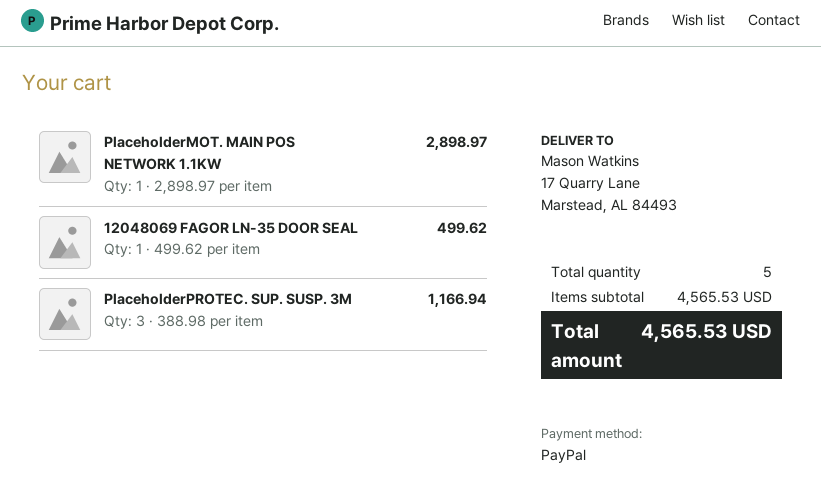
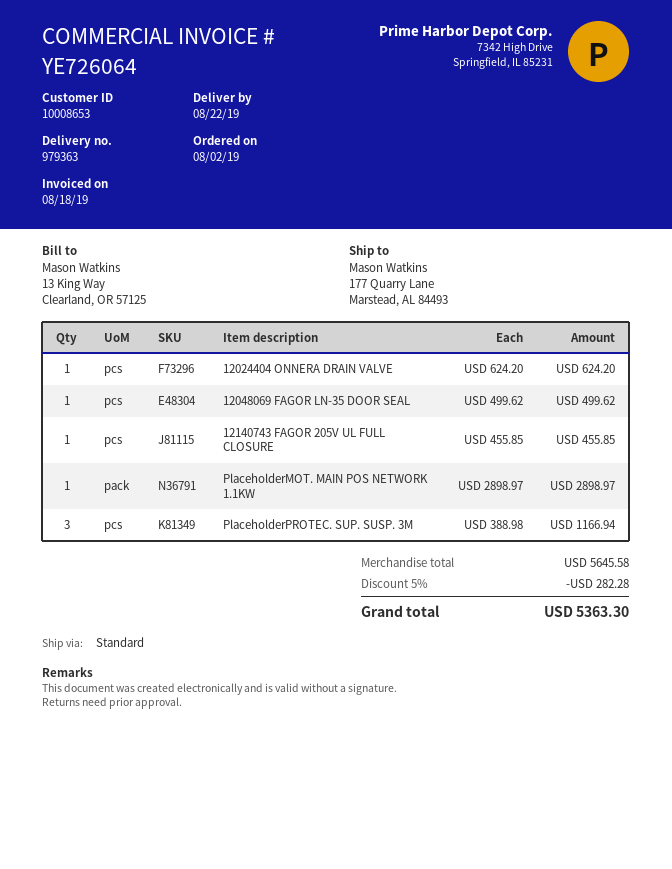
ship to: 17 Quarry Lane, Marstead, AL 84493 -> 177 Quarry Lane, Marstead, AL 84493
12024404 ONNERA DRAIN VALVE: none -> 1 x 624.20 = 624.20
12140743 FAGOR 205V UL FULL CLOSURE: none -> 1 x 455.85 = 455.85
subtotal: 4565.53 -> 5645.58
discount: none -> 5% = 282.28
total: 4565.53 -> 5363.30

